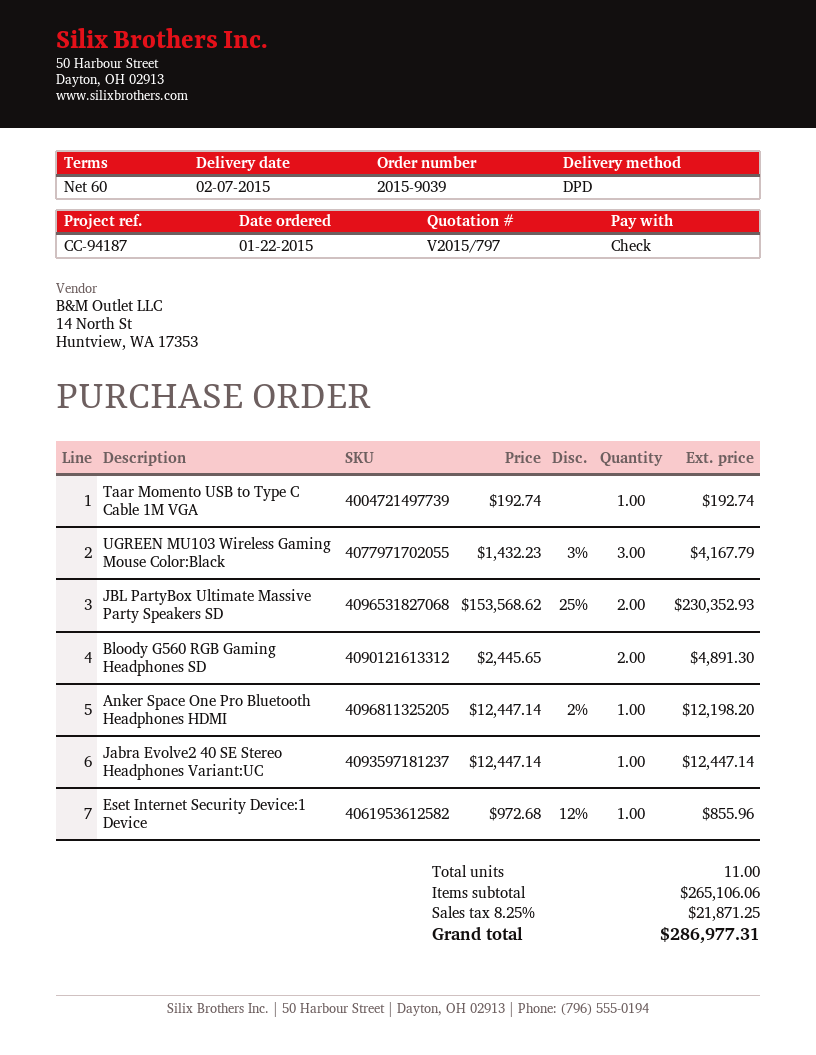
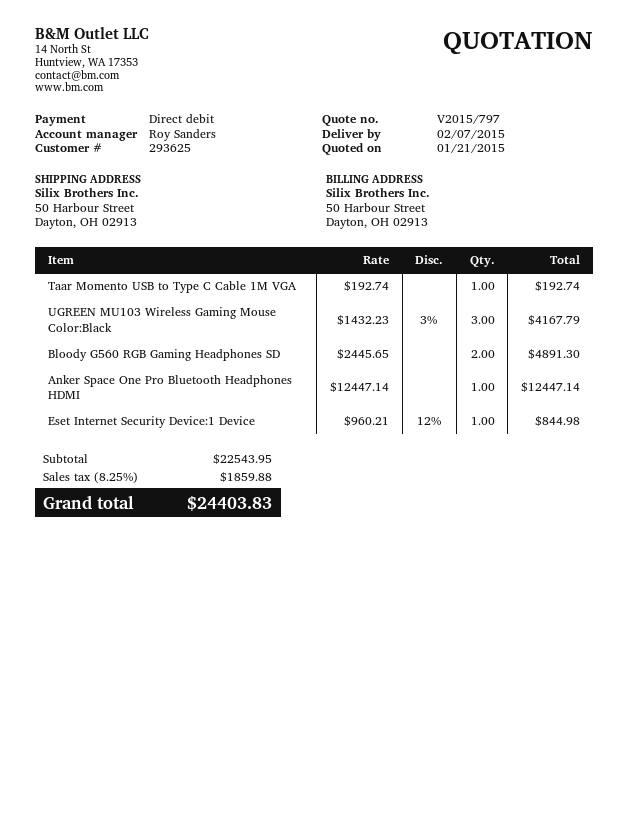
payment method: cheque -> direct debit
JBL PartyBox Ultimate Massive Party Speakers SD: 2 x 153568.62 - 25% = 230352.93 -> none
Anker Space One Pro Bluetooth Headphones HDMI: 1 x 12447.14 - 2% = 12198.20 -> 1 x 12447.14 = 12447.14
Jabra Evolve2 40 SE Stereo Headphones Variant:UC: 1 x 12447.14 = 12447.14 -> none
Eset Internet Security Device:1 Device: 1 x 972.68 - 12% = 855.96 -> 1 x 960.21 - 12% = 844.98
subtotal: 265106.06 -> 22543.95
tax: 8.25% = 21871.25 -> 8.25% = 1859.88
total: 286977.31 -> 24403.83

